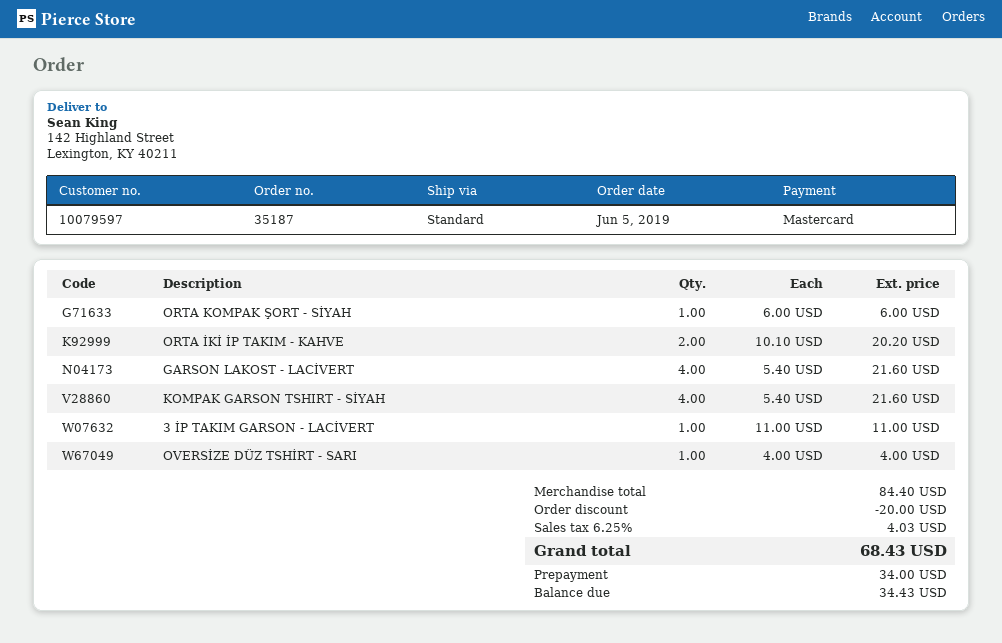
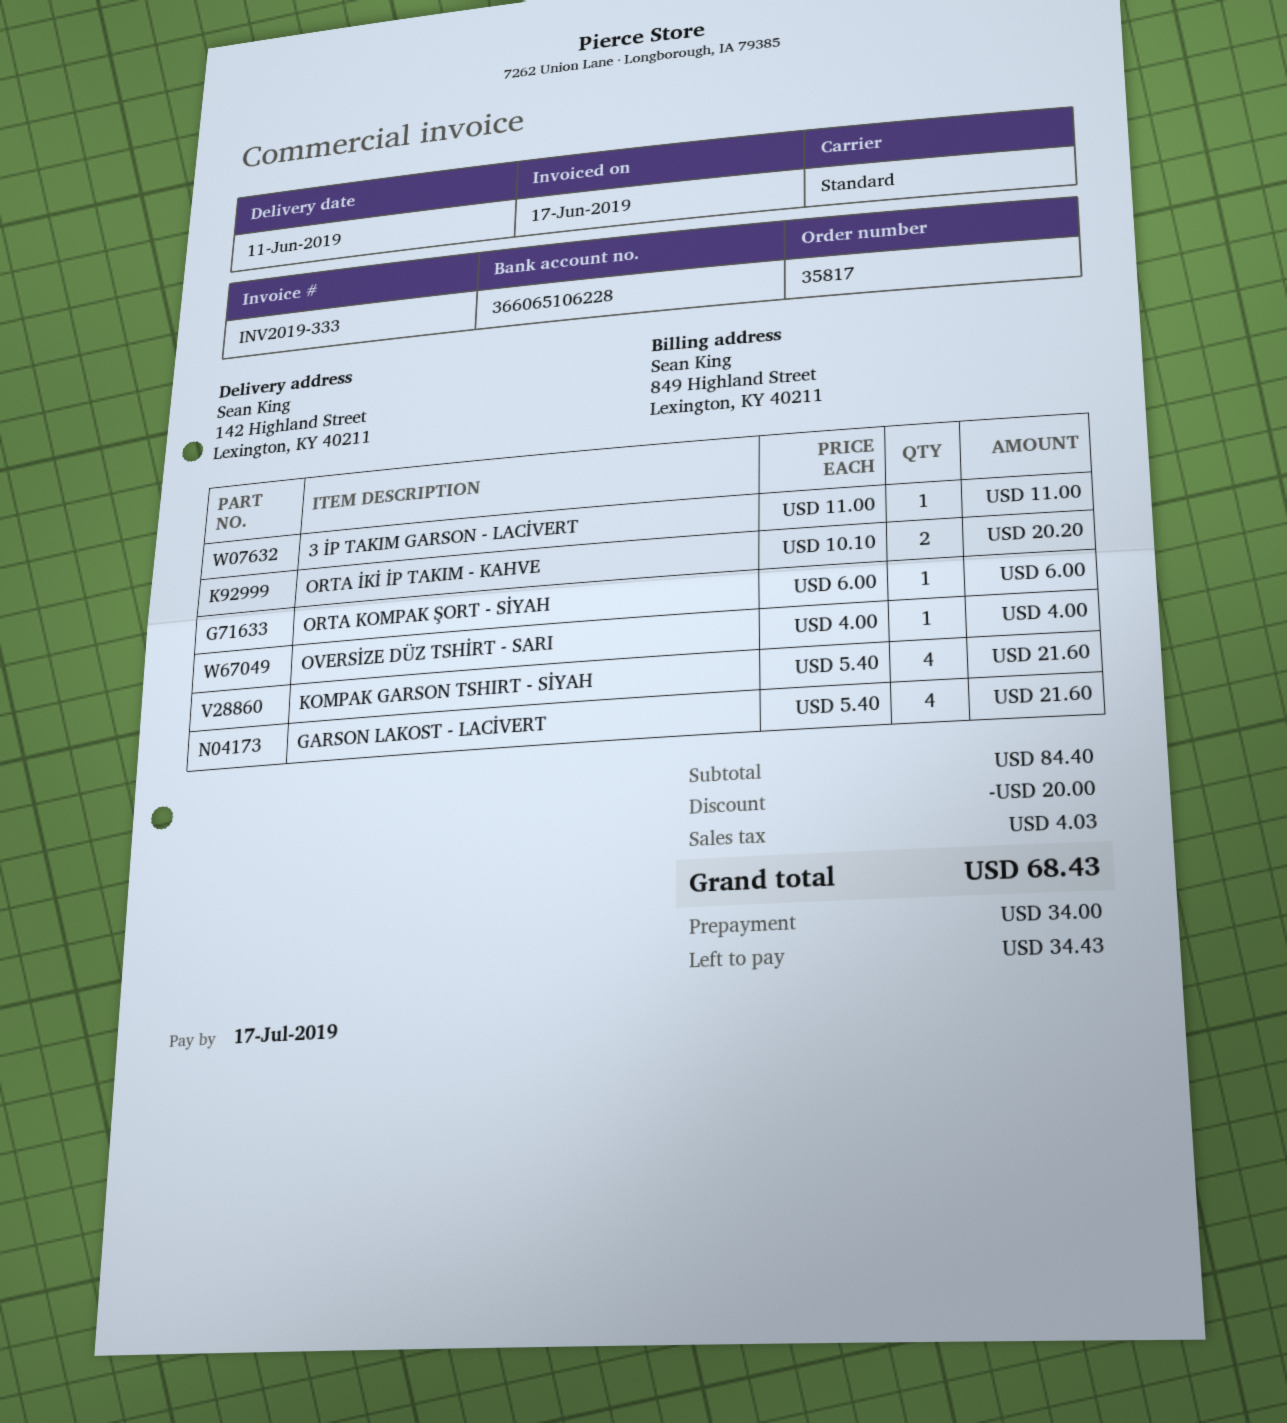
order number: 35187 -> 35817

